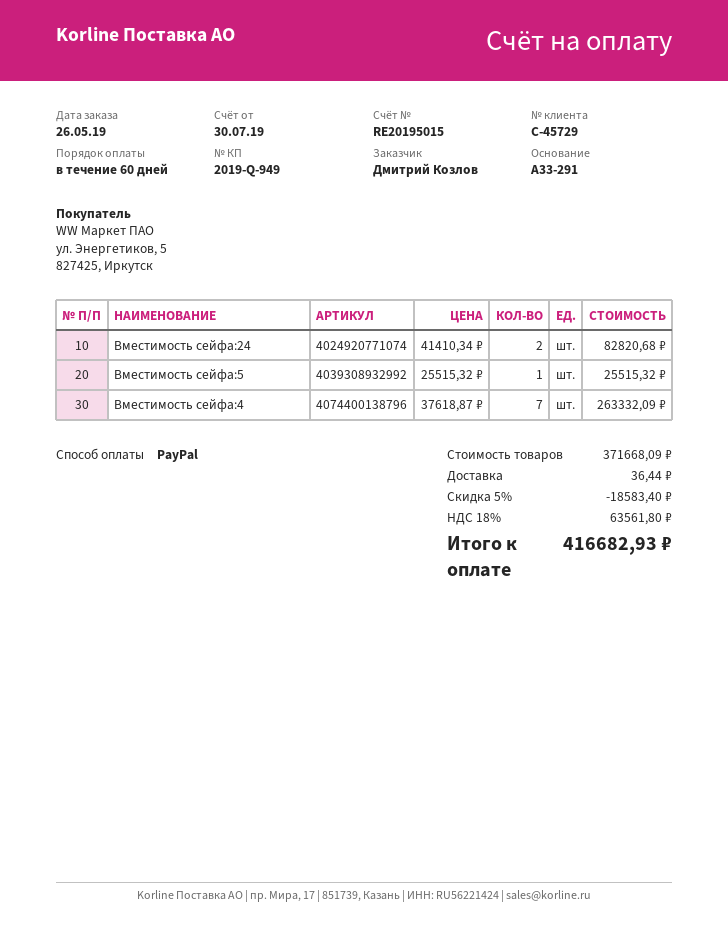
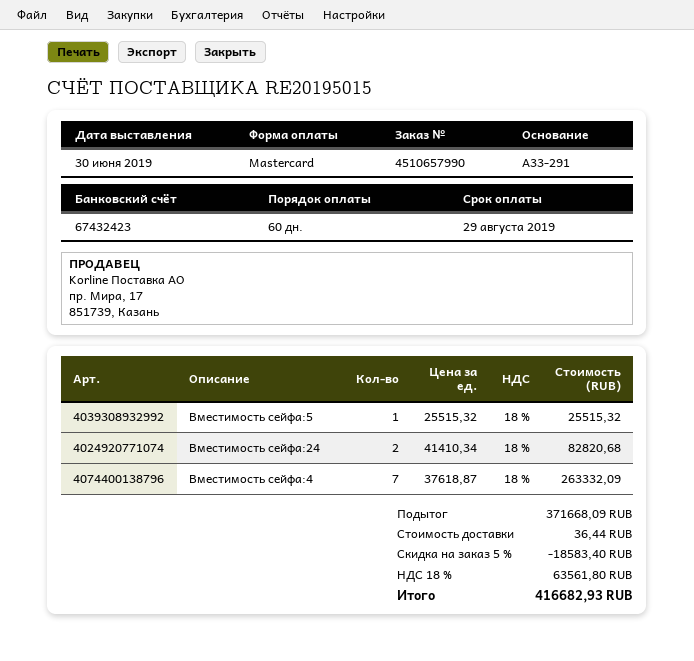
invoice date: 2019-07-30 -> 2019-06-30
payment method: PayPal -> Mastercard

